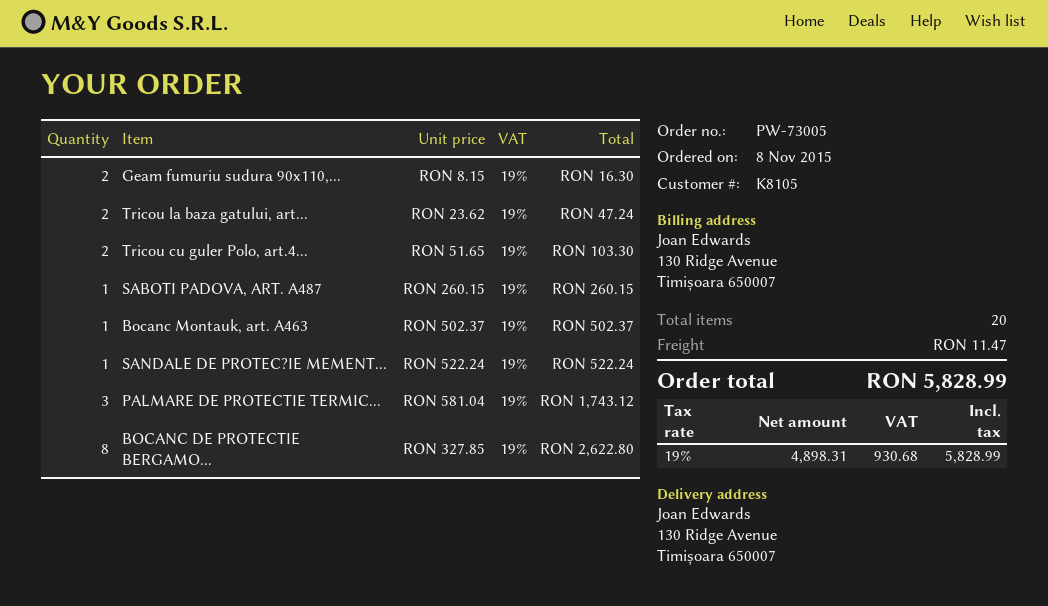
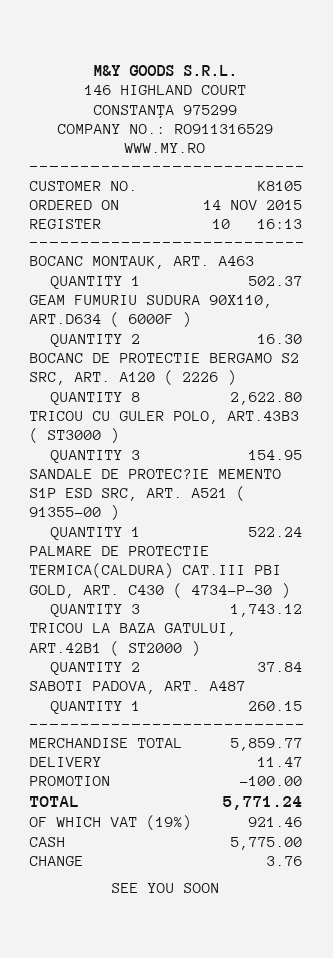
order date: 2015-11-08 -> 2015-11-14
Tricou la baza gatului, art...: 2 for 47.24 -> 2 for 37.84
Tricou cu guler Polo, art.4...: 2 for 103.30 -> 3 for 154.95
discount: none -> 100.00
tax: 19% = 930.68 -> 19% = 921.46
total: 5828.99 -> 5771.24

